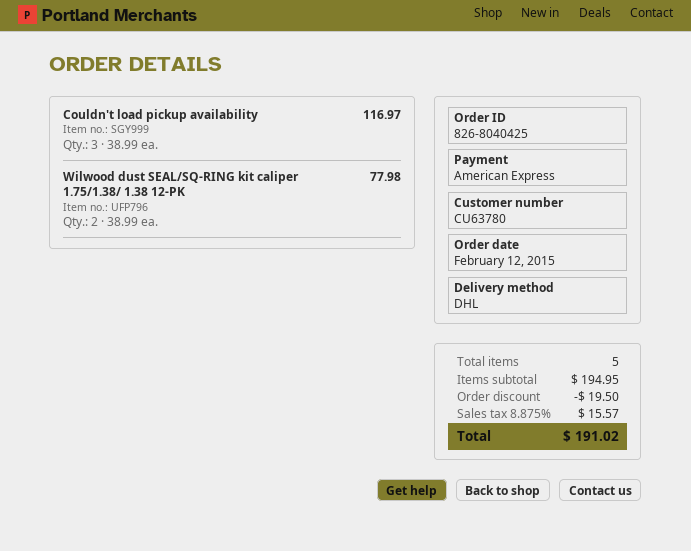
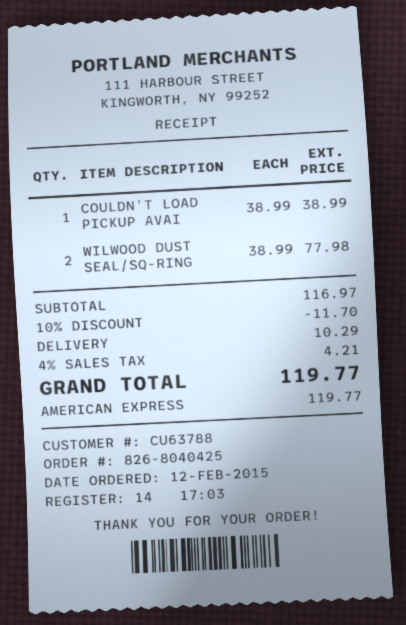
customer number: CU63780 -> CU63788
Couldn't load pickup availability: 3 x 38.99 = 116.97 -> 1 x 38.99 = 38.99
subtotal: 194.95 -> 116.97
discount: 19.50 -> 11.70
shipping: none -> 10.29
tax: 8.875% = 15.57 -> 4% = 4.21
total: 191.02 -> 119.77

